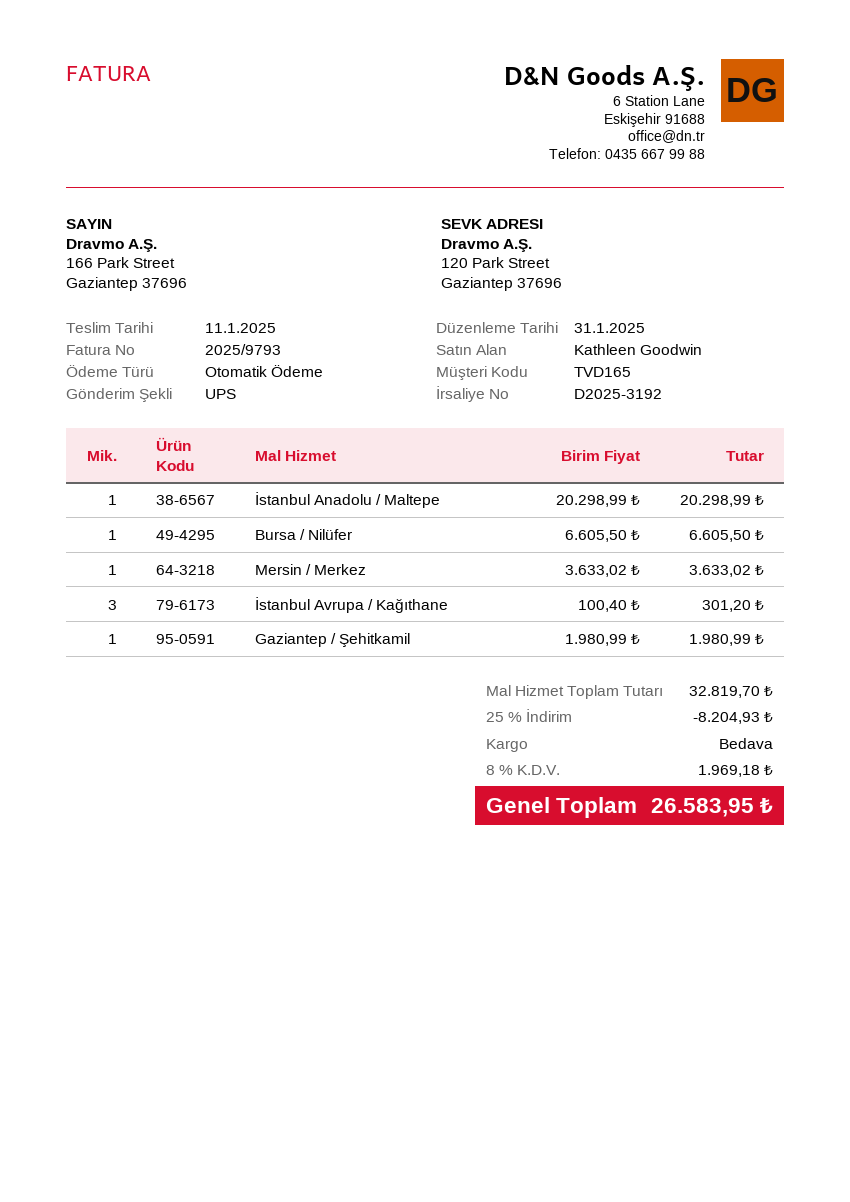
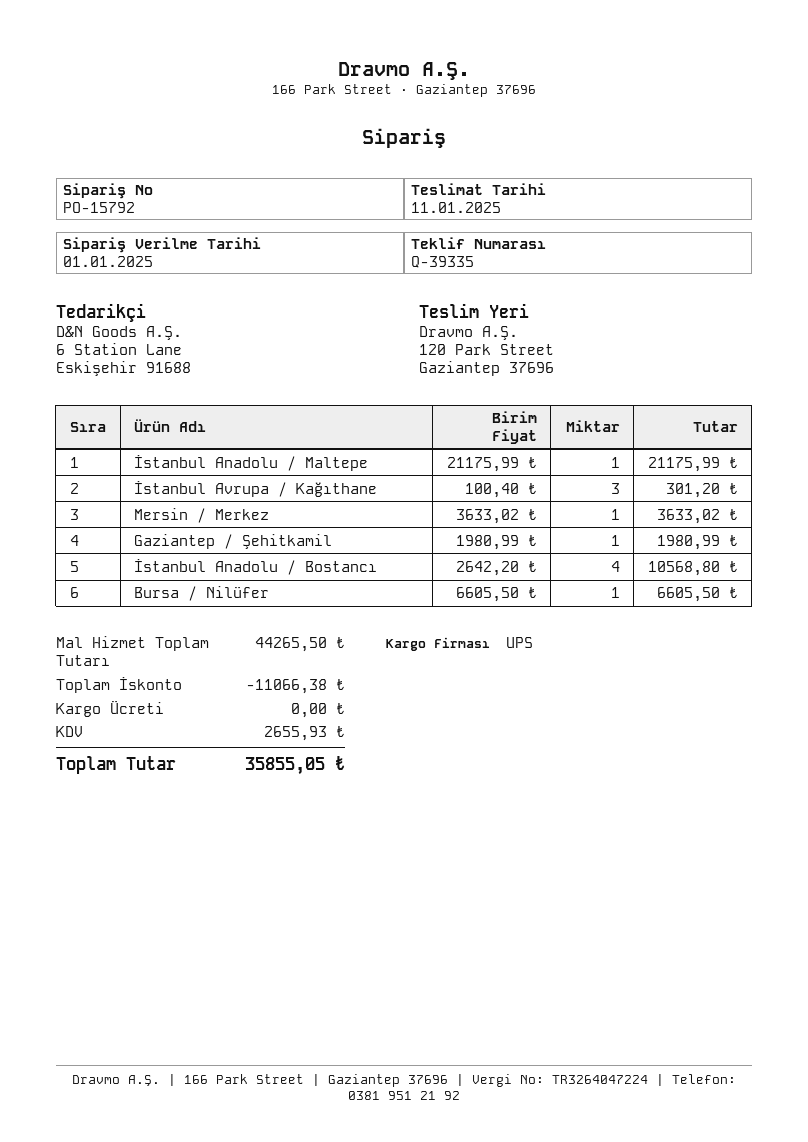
İstanbul Anadolu / Maltepe: 1 x 20298.99 = 20298.99 -> 1 x 21175.99 = 21175.99
İstanbul Anadolu / Bostancı: none -> 4 x 2642.20 = 10568.80
subtotal: 32819.70 -> 44265.50
discount: 8204.93 -> 11066.38
tax: 1969.18 -> 2655.93
total: 26583.95 -> 35855.05

